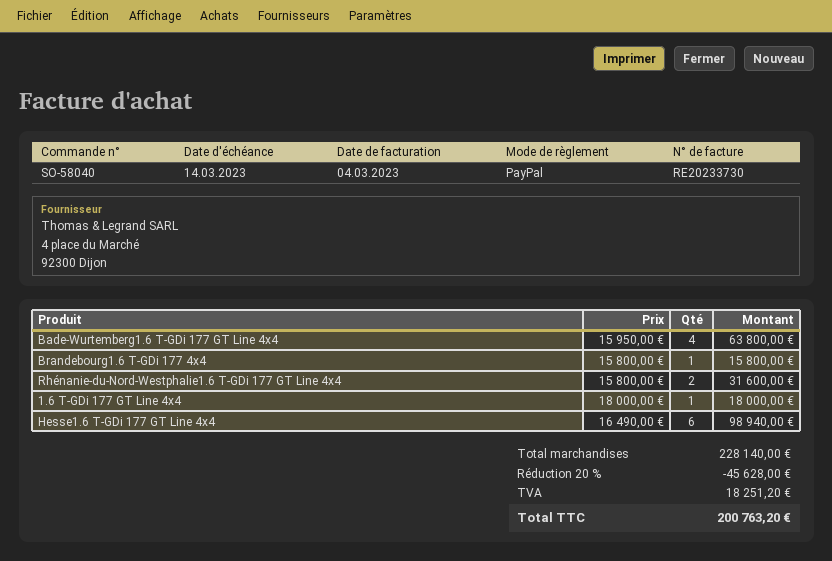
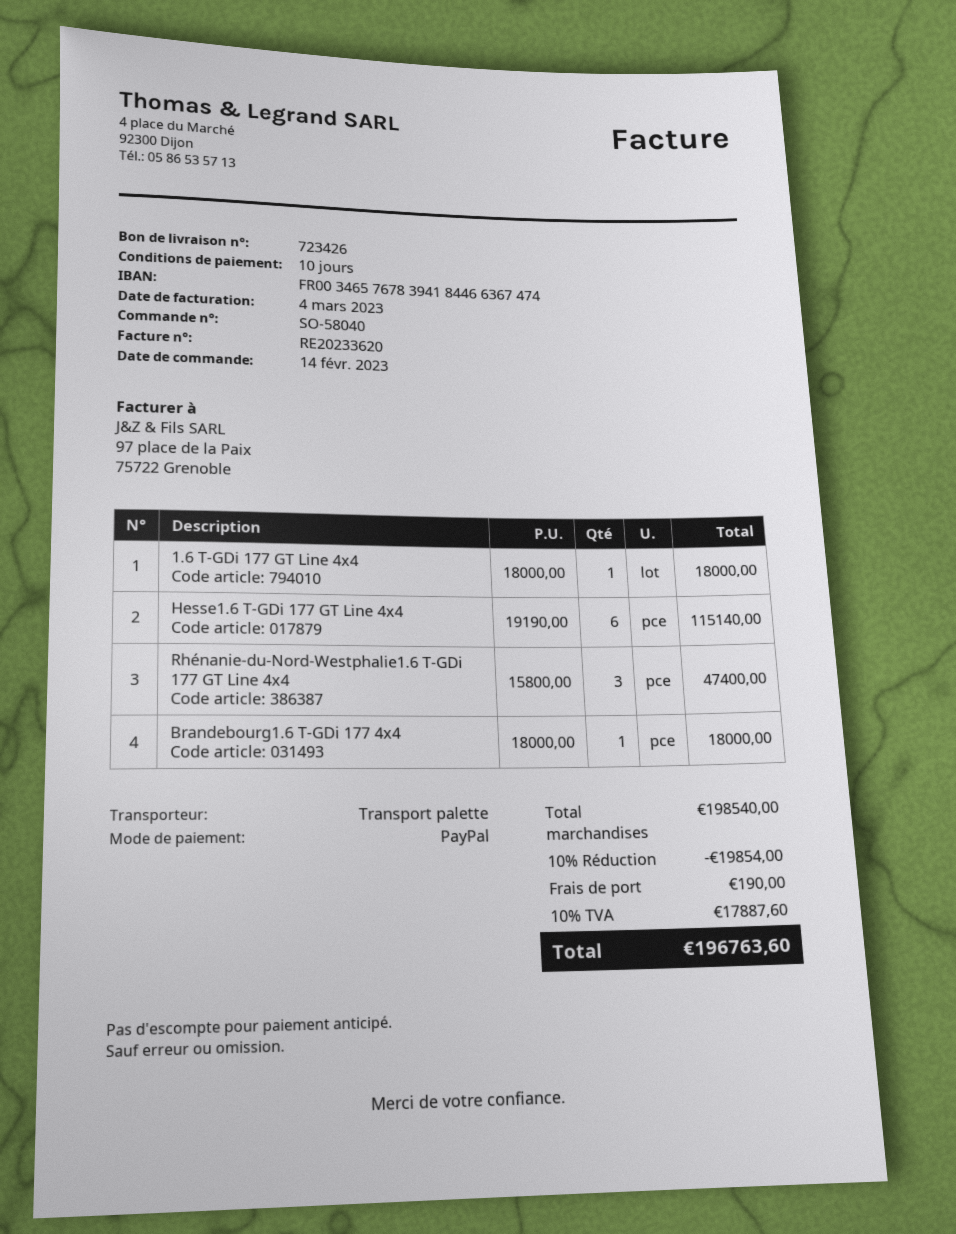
invoice number: RE20233730 -> RE20233620
Bade-Wurtemberg1.6 T-GDi 177 GT Line 4x4: 4 x 15950.00 = 63800.00 -> none
Brandebourg1.6 T-GDi 177 4x4: 1 x 15800.00 = 15800.00 -> 1 x 18000.00 = 18000.00
Rhénanie-du-Nord-Westphalie1.6 T-GDi 177 GT Line 4x4: 2 x 15800.00 = 31600.00 -> 3 x 15800.00 = 47400.00
Hesse1.6 T-GDi 177 GT Line 4x4: 6 x 16490.00 = 98940.00 -> 6 x 19190.00 = 115140.00
subtotal: 228140.00 -> 198540.00
discount: 20% = 45628.00 -> 10% = 19854.00
shipping: none -> 190.00
tax: 18251.20 -> 17887.60
total: 200763.20 -> 196763.60

